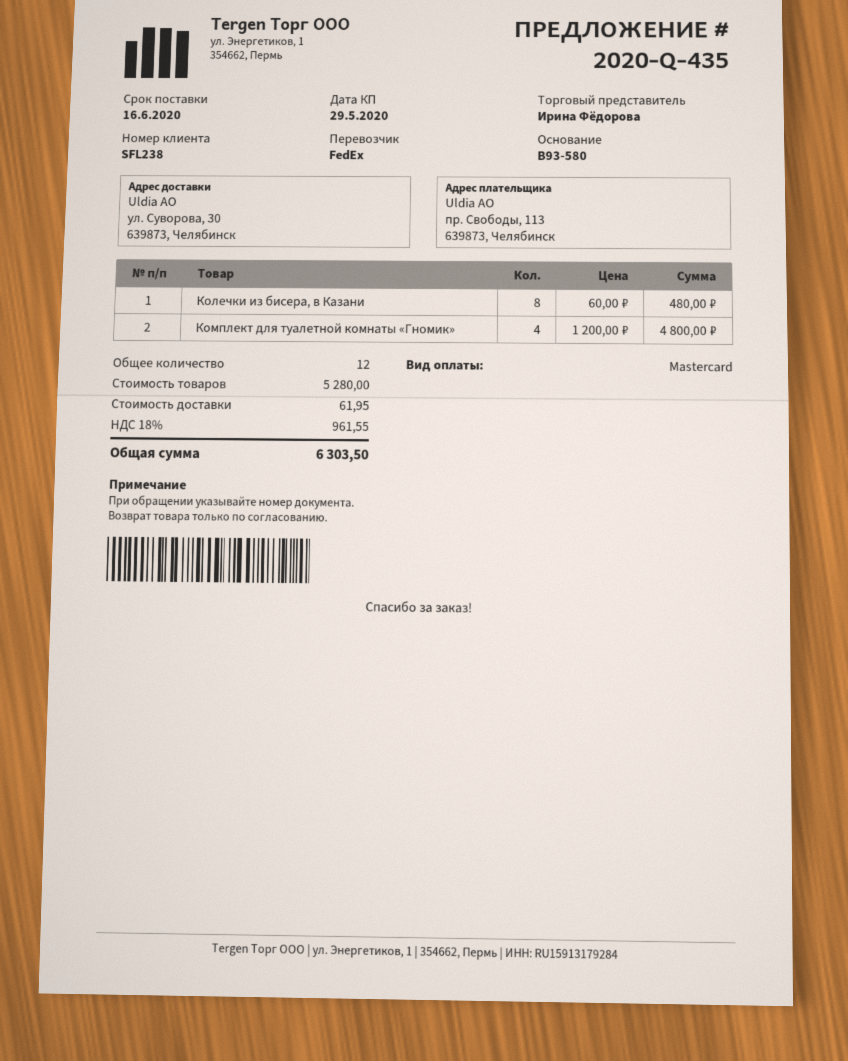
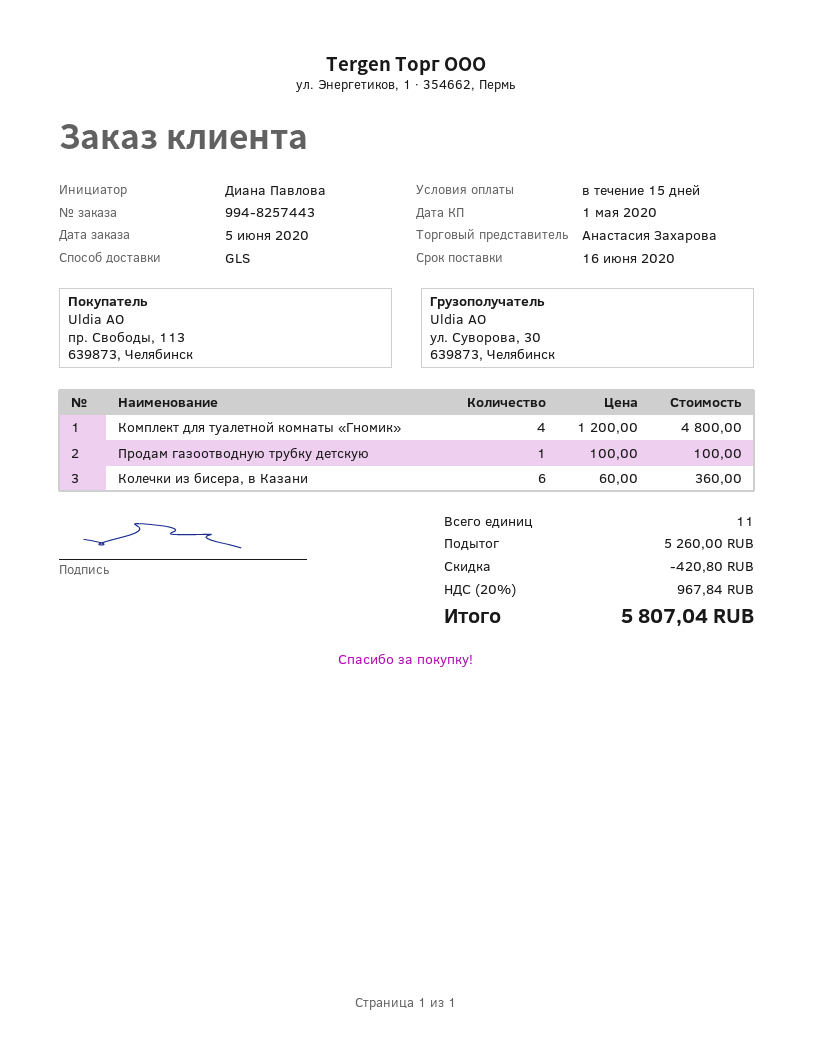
quote date: 2020-05-29 -> 2020-05-01
sales rep: Ирина Фёдорова -> Анастасия Захарова
shipping method: FedEx -> GLS
Колечки из бисера, в Казани: 8 x 60.00 = 480.00 -> 6 x 60.00 = 360.00
Продам газоотводную трубку детскую: none -> 1 x 100.00 = 100.00
total quantity: 12 -> 11
subtotal: 5280.00 -> 5260.00
discount: none -> 420.80
shipping: 61.95 -> none
tax: 18% = 961.55 -> 20% = 967.84
total: 6303.50 -> 5807.04

